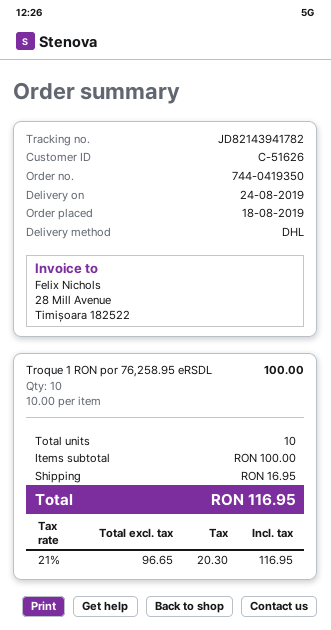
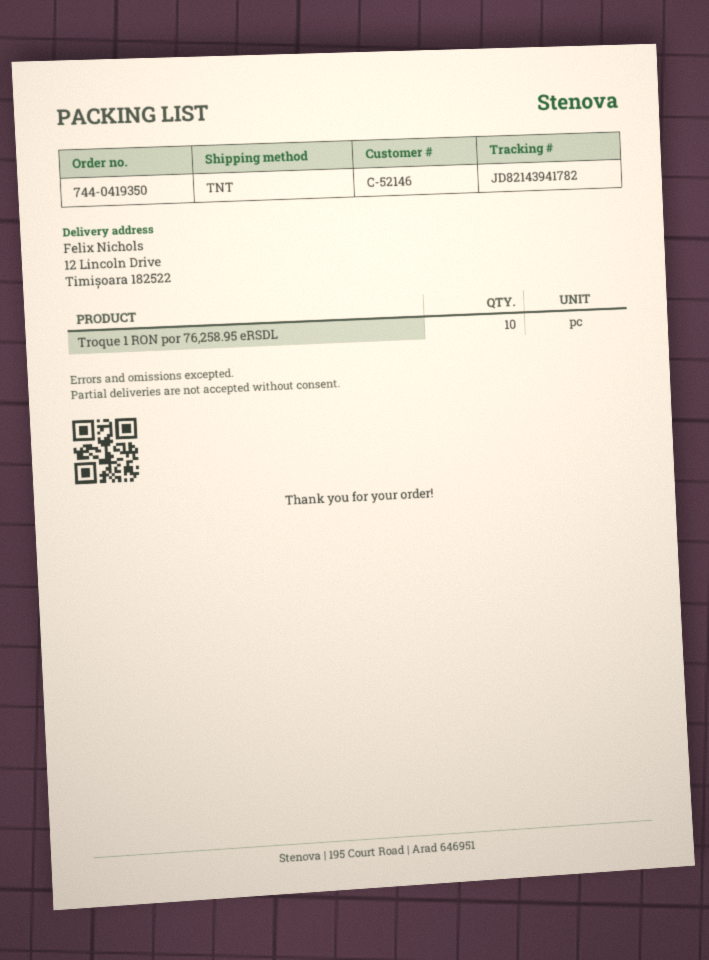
customer number: C-51626 -> C-52146
shipping method: DHL -> TNT

